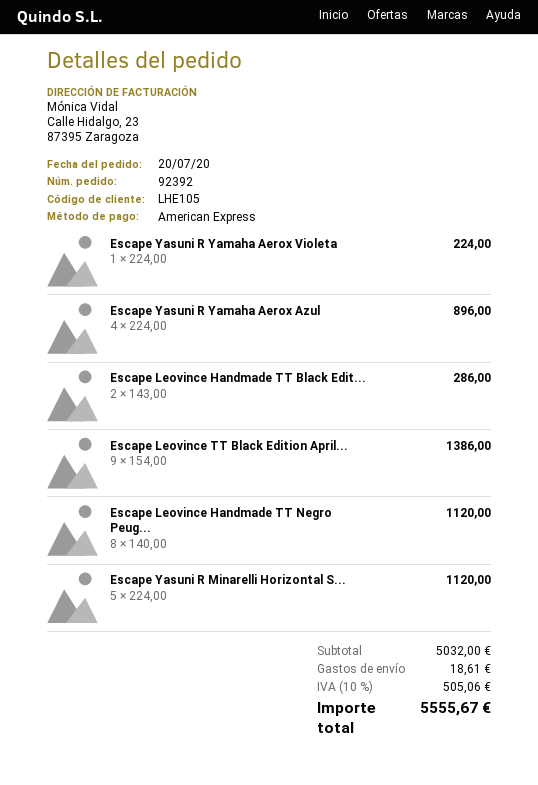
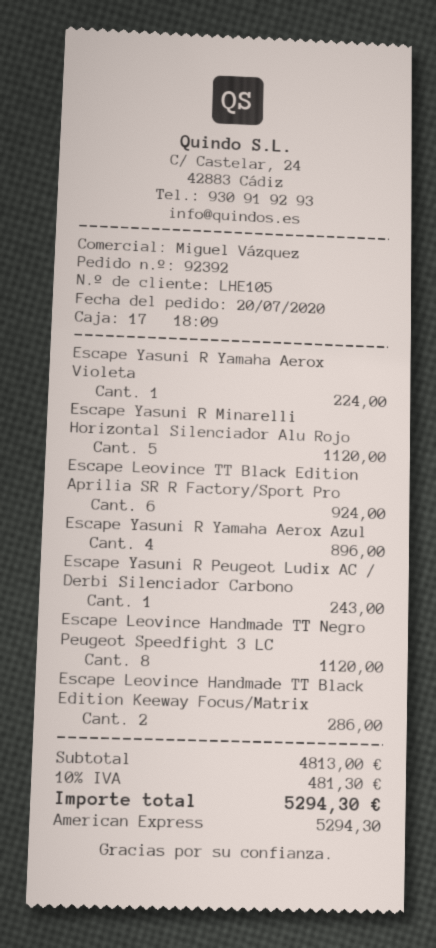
Escape Leovince TT Black Edition April...: 9 for 1386.00 -> 6 for 924.00
Escape Yasuni R Peugeot Ludix AC / Derbi Silenciador Carbono: none -> 1 for 243.00
subtotal: 5032.00 -> 4813.00
shipping: 18.61 -> none
tax: 10% = 505.06 -> 10% = 481.30
total: 5555.67 -> 5294.30

